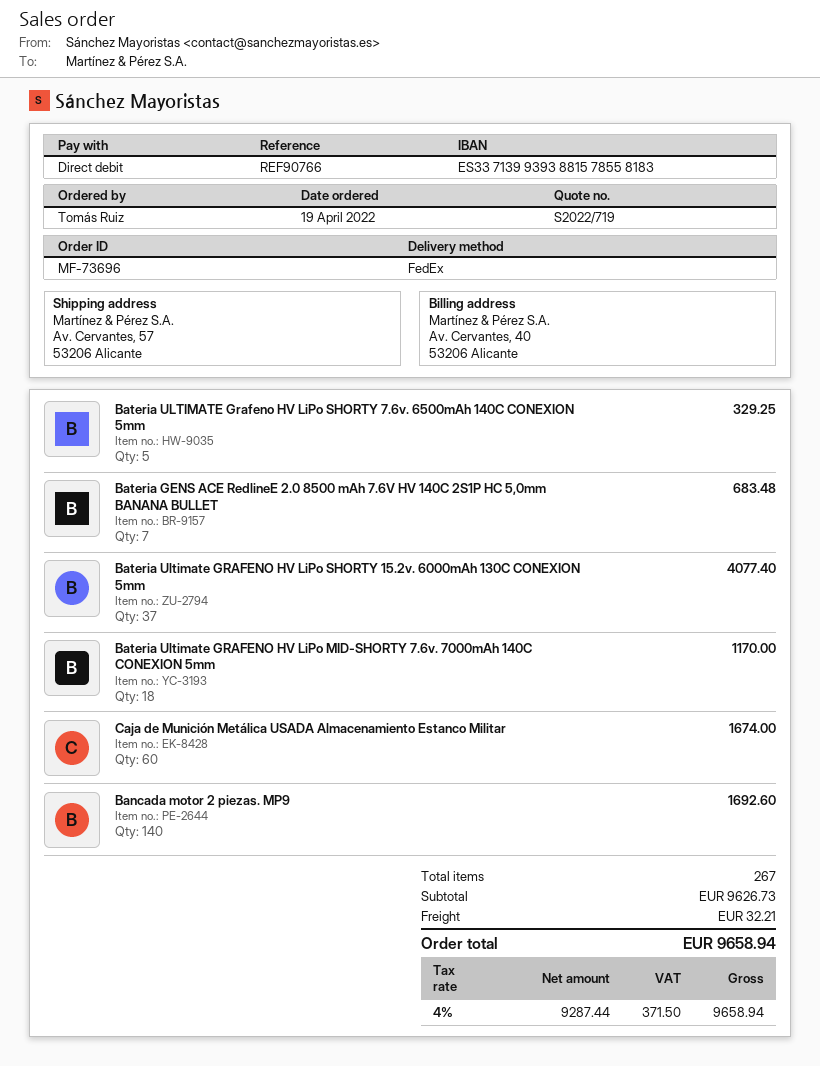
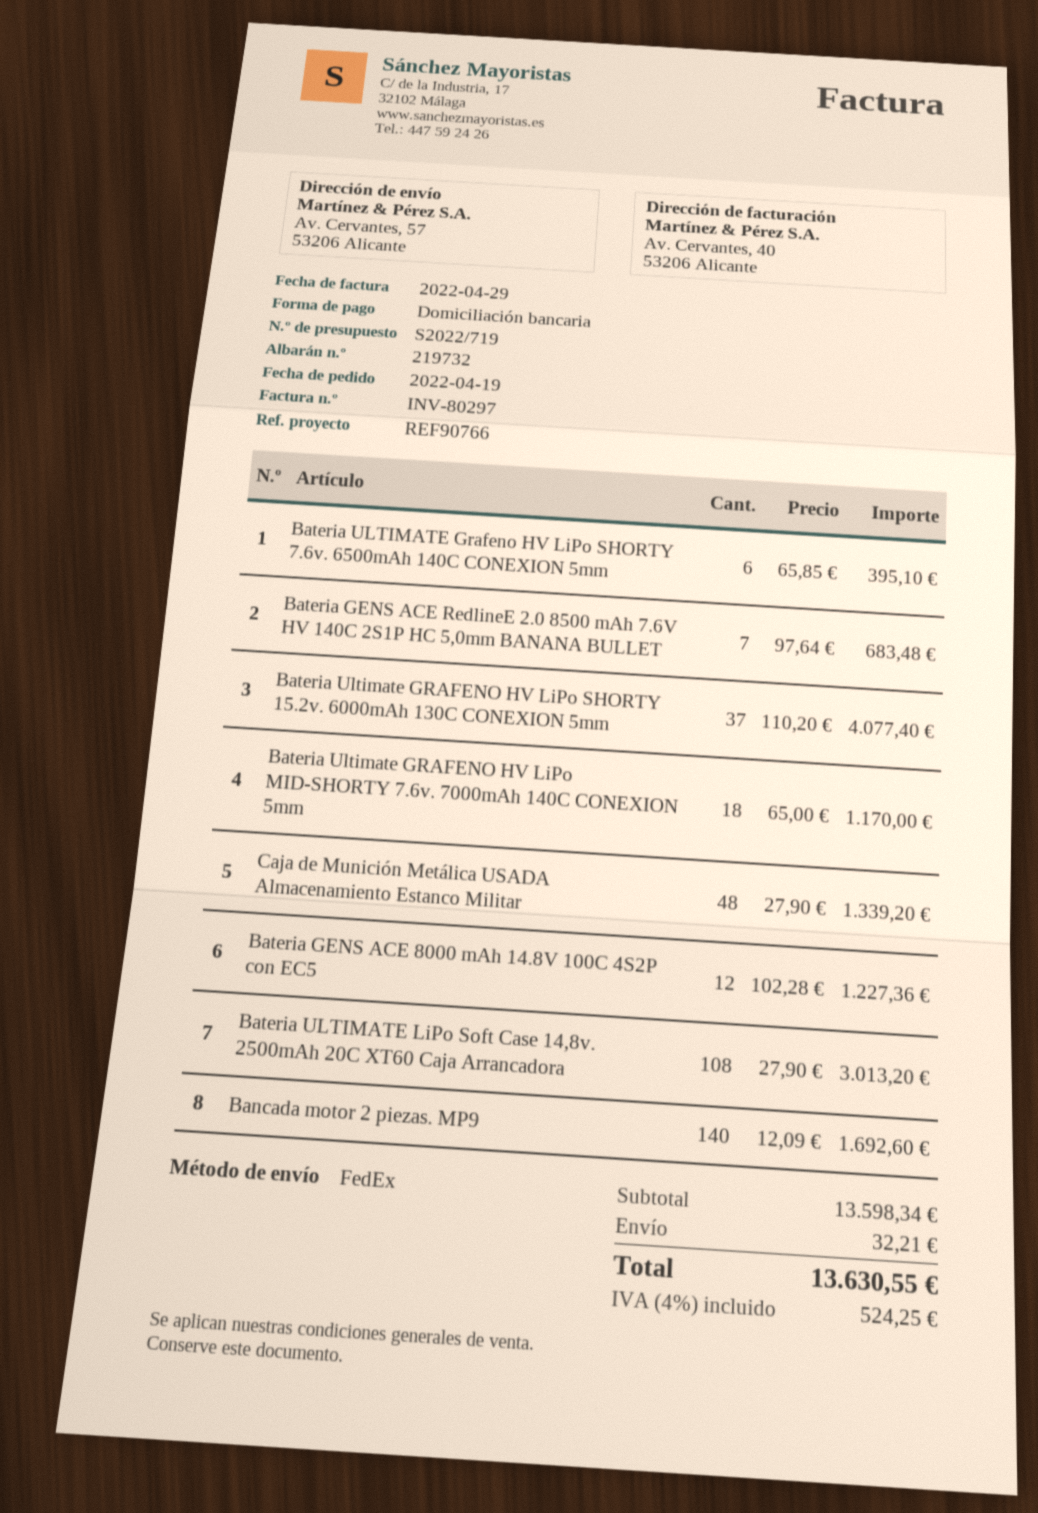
Bateria ULTIMATE Grafeno HV LiPo SHORTY 7.6v. 6500mAh 140C CONEXION 5mm: 5 for 329.25 -> 6 for 395.10
Caja de Munición Metálica USADA Almacenamiento Estanco Militar: 60 for 1674.00 -> 48 for 1339.20
Bateria GENS ACE 8000 mAh 14.8V 100C 4S2P con EC5: none -> 12 for 1227.36
Bateria ULTIMATE LiPo Soft Case 14,8v. 2500mAh 20C XT60 Caja Arrancadora: none -> 108 for 3013.20
subtotal: 9626.73 -> 13598.34
tax: 4% = 371.50 -> 4% = 524.25
total: 9658.94 -> 13630.55

